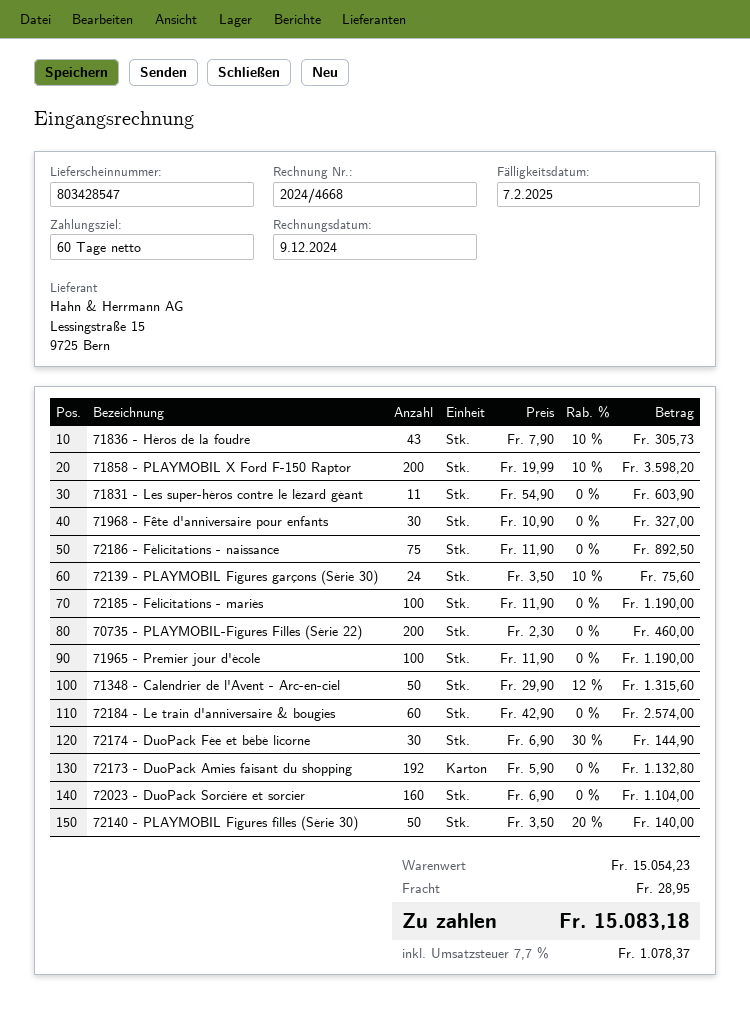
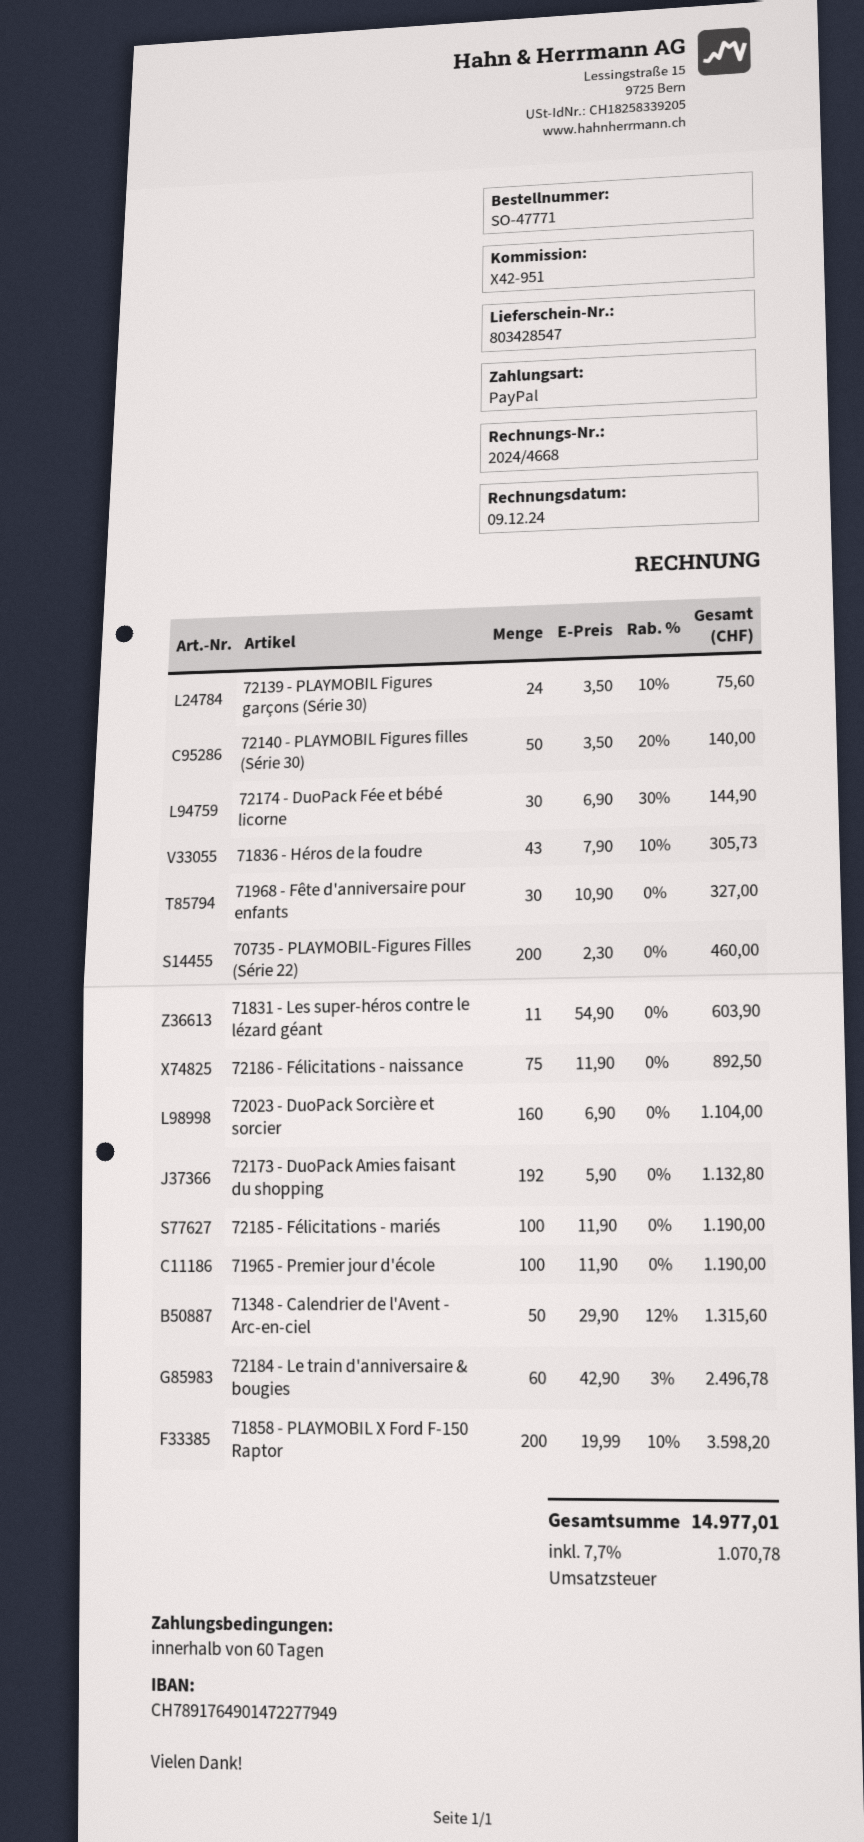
72184 - Le train d'anniversaire & bougies: 60 x 42.90 = 2574.00 -> 60 x 42.90 - 3% = 2496.78
shipping: 28.95 -> none
tax: 7.7% = 1078.37 -> 7.7% = 1070.78
total: 15083.18 -> 14977.01

